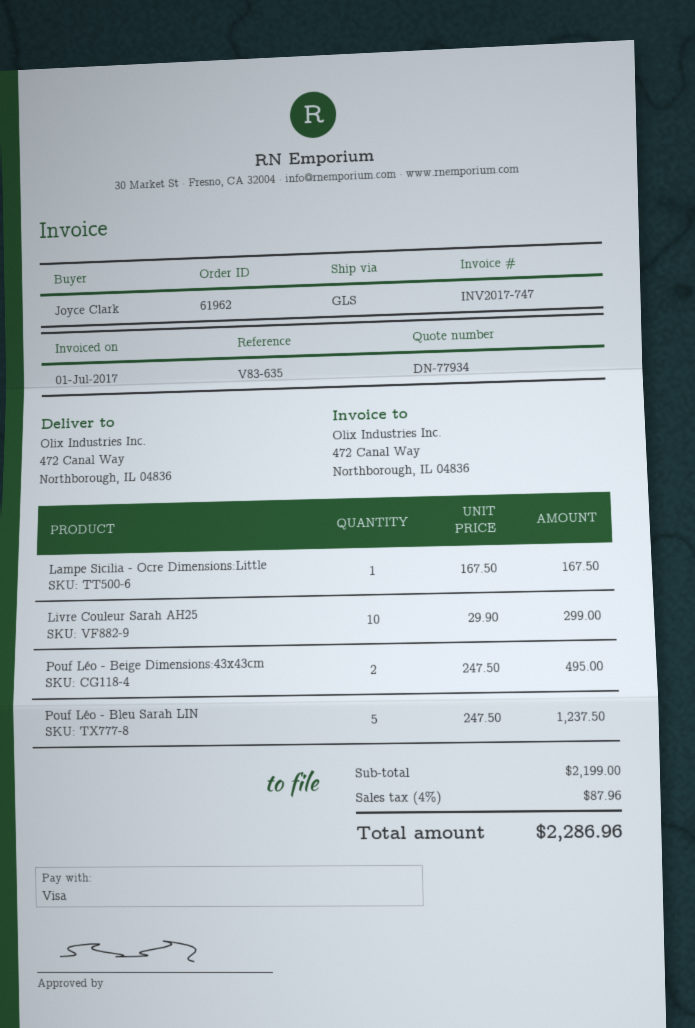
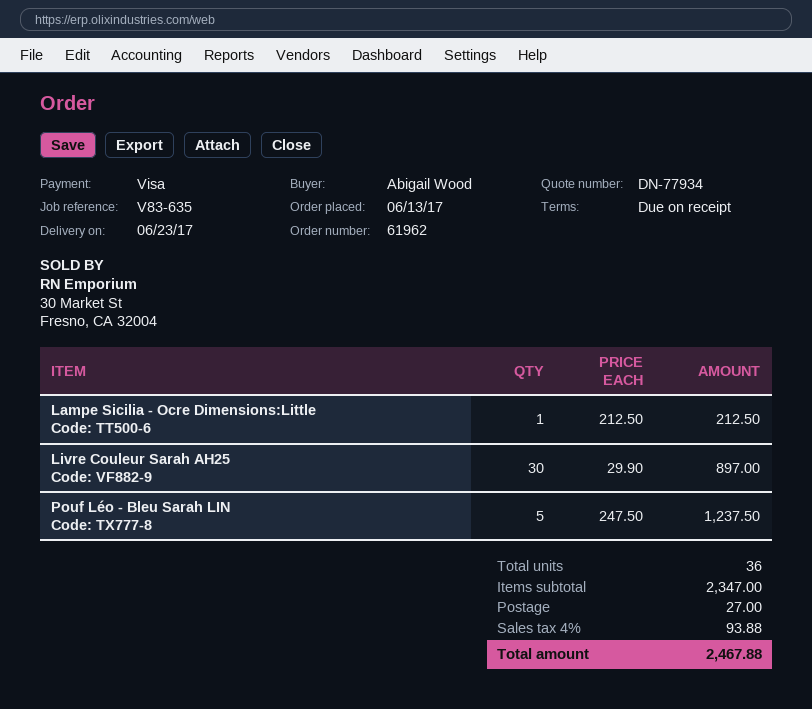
ordered by: Joyce Clark -> Abigail Wood
Lampe Sicilia - Ocre Dimensions:Little: 1 x 167.50 = 167.50 -> 1 x 212.50 = 212.50
Livre Couleur Sarah AH25: 10 x 29.90 = 299.00 -> 30 x 29.90 = 897.00
Pouf Léo - Beige Dimensions:43x43cm: 2 x 247.50 = 495.00 -> none
subtotal: 2199.00 -> 2347.00
shipping: none -> 27.00
tax: 4% = 87.96 -> 4% = 93.88
total: 2286.96 -> 2467.88

